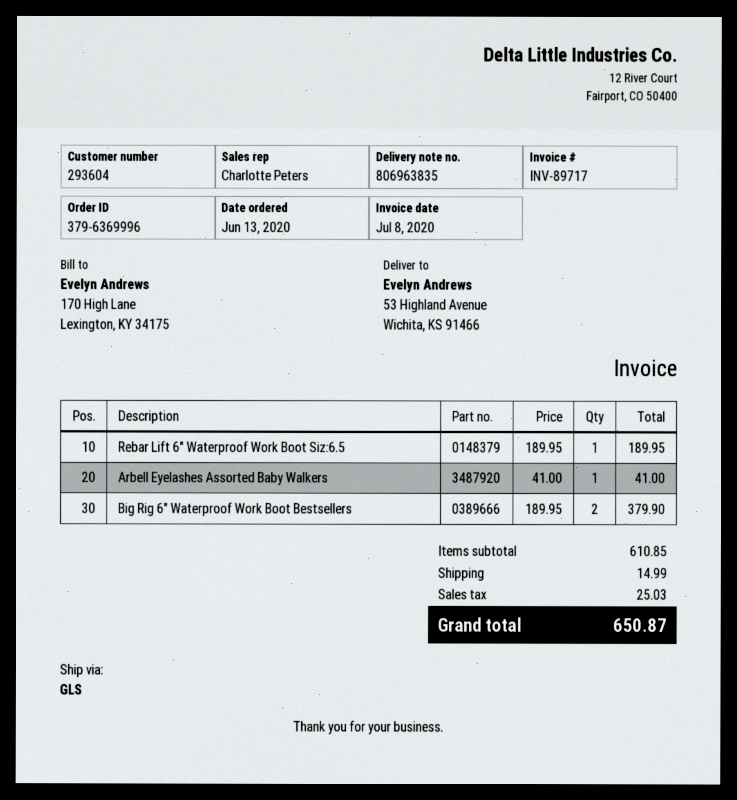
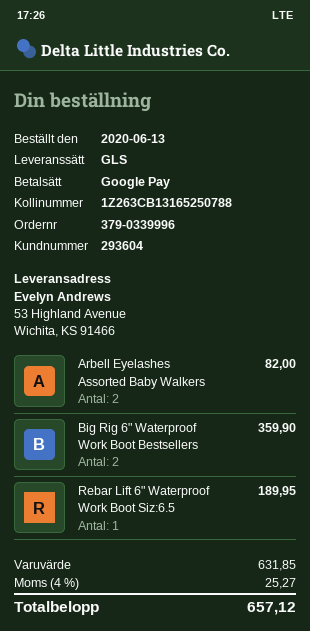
order number: 379-6369996 -> 379-0339996
Arbell Eyelashes Assorted Baby Walkers: 1 for 41.00 -> 2 for 82.00
Big Rig 6" Waterproof Work Boot Bestsellers: 2 for 379.90 -> 2 for 359.90
subtotal: 610.85 -> 631.85
shipping: 14.99 -> none
tax: 25.03 -> 25.27
total: 650.87 -> 657.12

